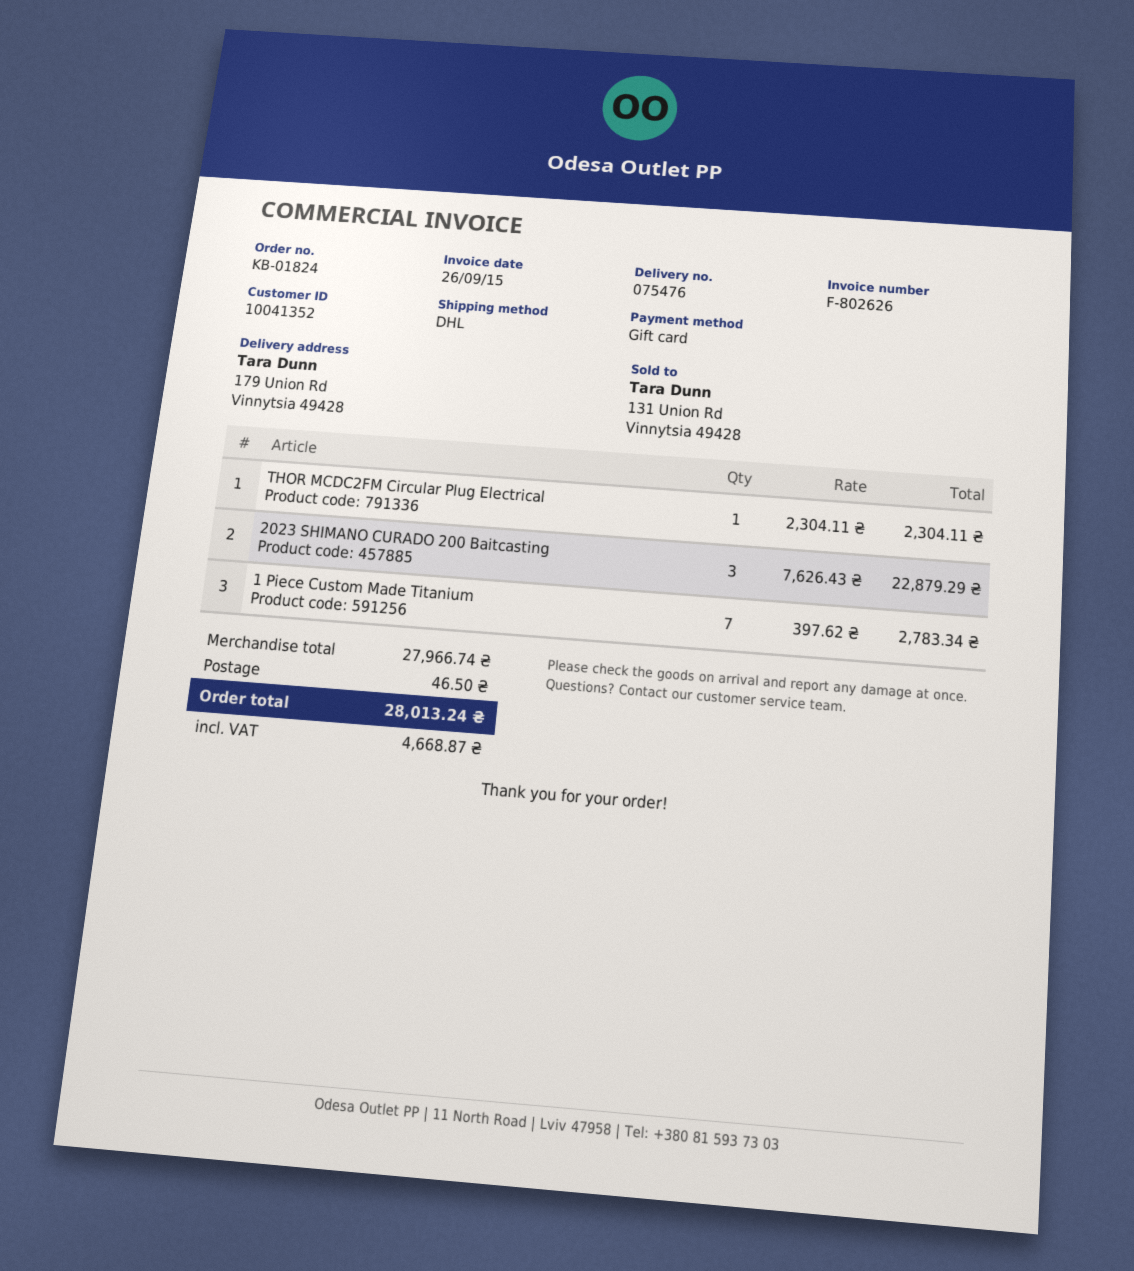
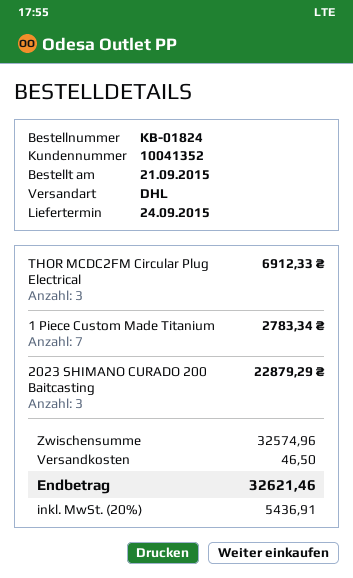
THOR MCDC2FM Circular Plug Electrical: 1 for 2304.11 -> 3 for 6912.33
subtotal: 27966.74 -> 32574.96
tax: 4668.87 -> 5436.91
total: 28013.24 -> 32621.46

